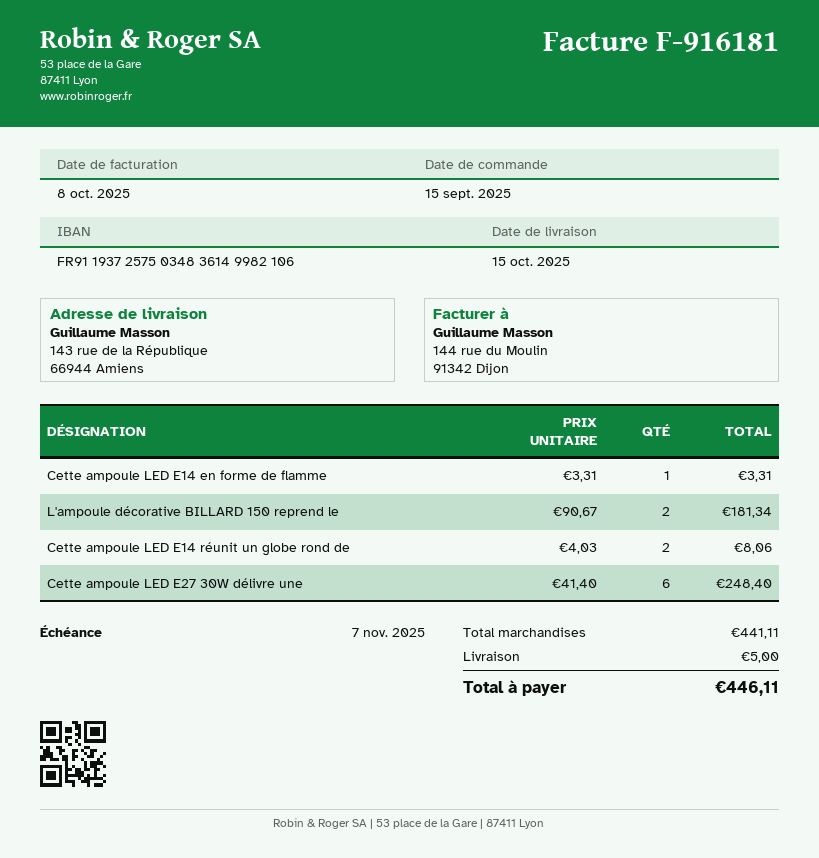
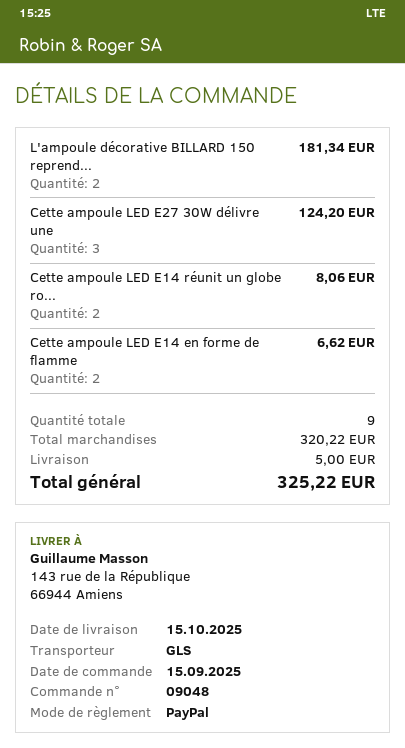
Cette ampoule LED E14 en forme de flamme: 1 for 3.31 -> 2 for 6.62
Cette ampoule LED E27 30W délivre une: 6 for 248.40 -> 3 for 124.20
subtotal: 441.11 -> 320.22
total: 446.11 -> 325.22

